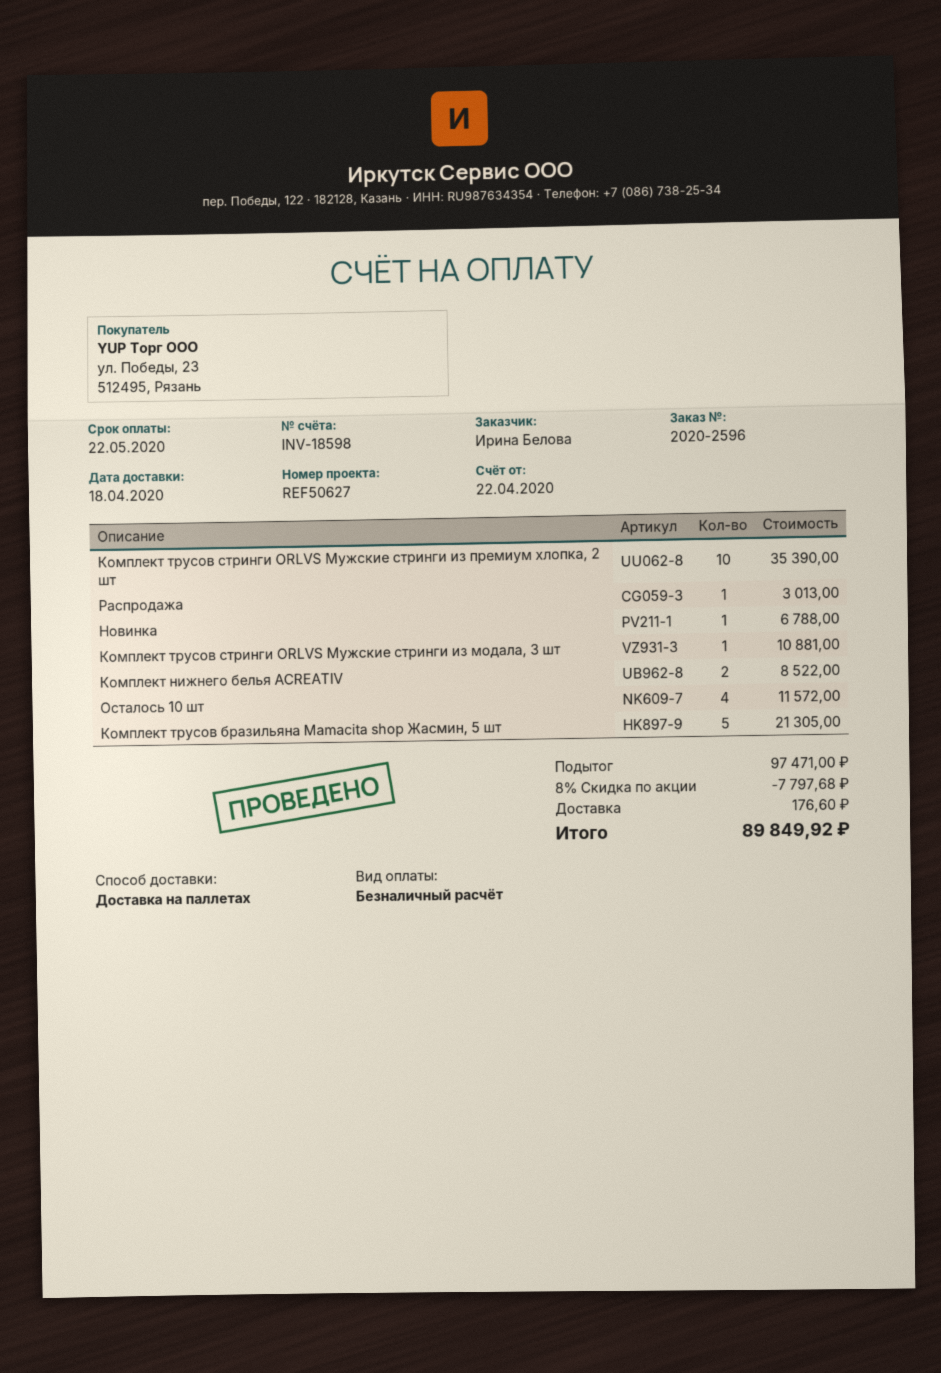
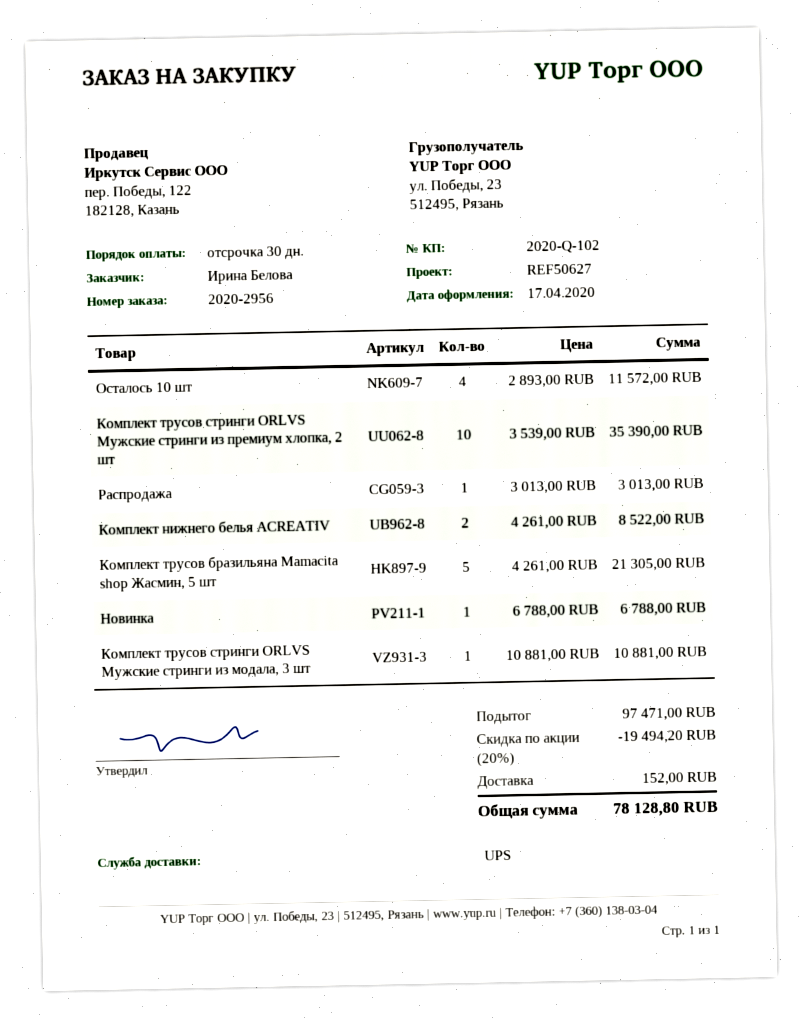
order number: 2020-2596 -> 2020-2956
shipping method: pallet freight -> UPS
discount: 8% = 7797.68 -> 20% = 19494.20
shipping: 176.60 -> 152.00
total: 89849.92 -> 78128.80

